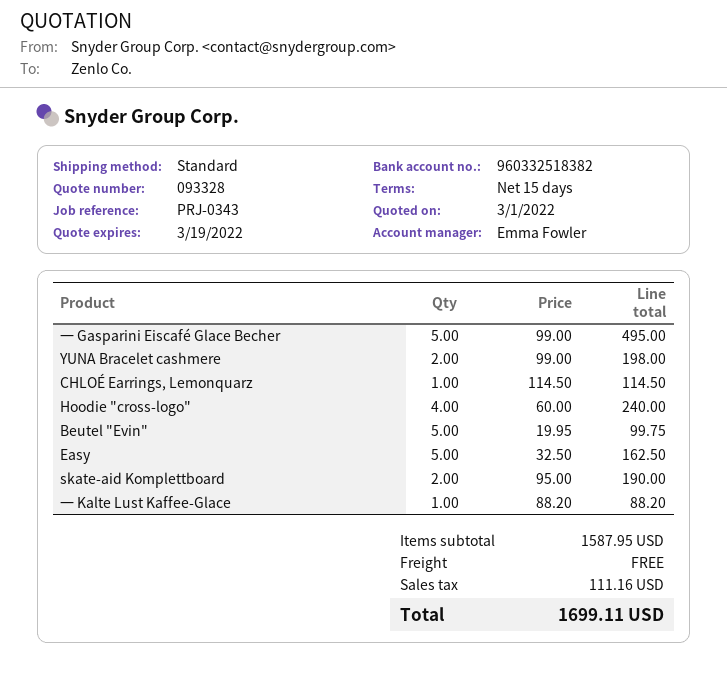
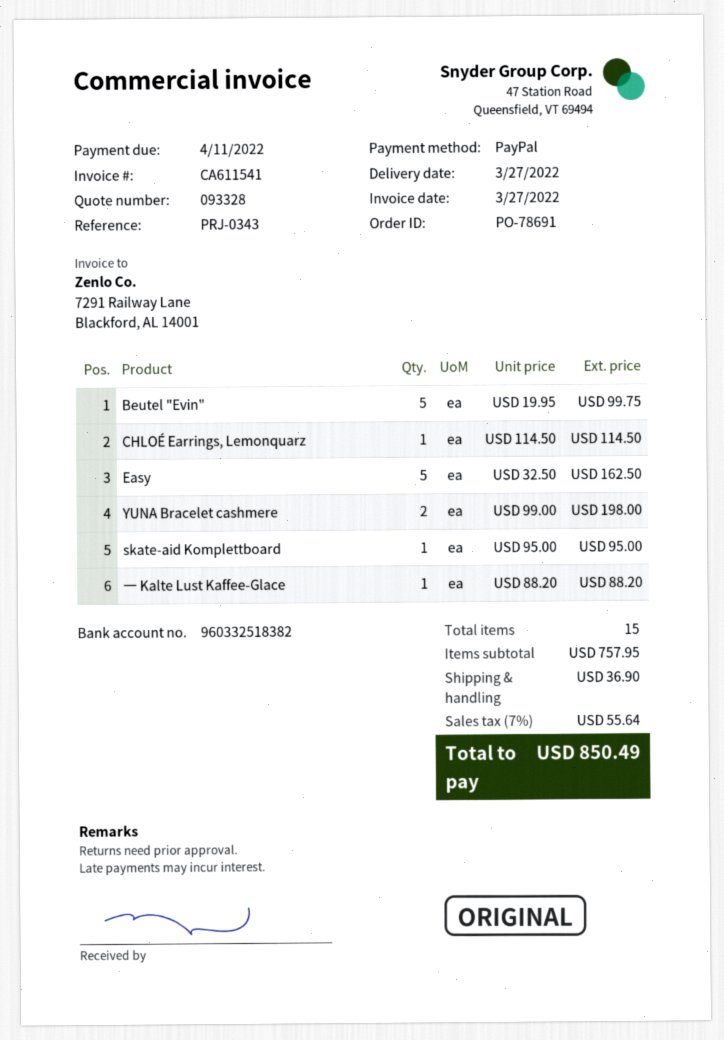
一 Gasparini Eiscafé Glace Becher: 5 x 99.00 = 495.00 -> none
Hoodie "cross-logo": 4 x 60.00 = 240.00 -> none
skate-aid Komplettboard: 2 x 95.00 = 190.00 -> 1 x 95.00 = 95.00
subtotal: 1587.95 -> 757.95
shipping: 0.00 -> 36.90
tax: 111.16 -> 55.64
total: 1699.11 -> 850.49

